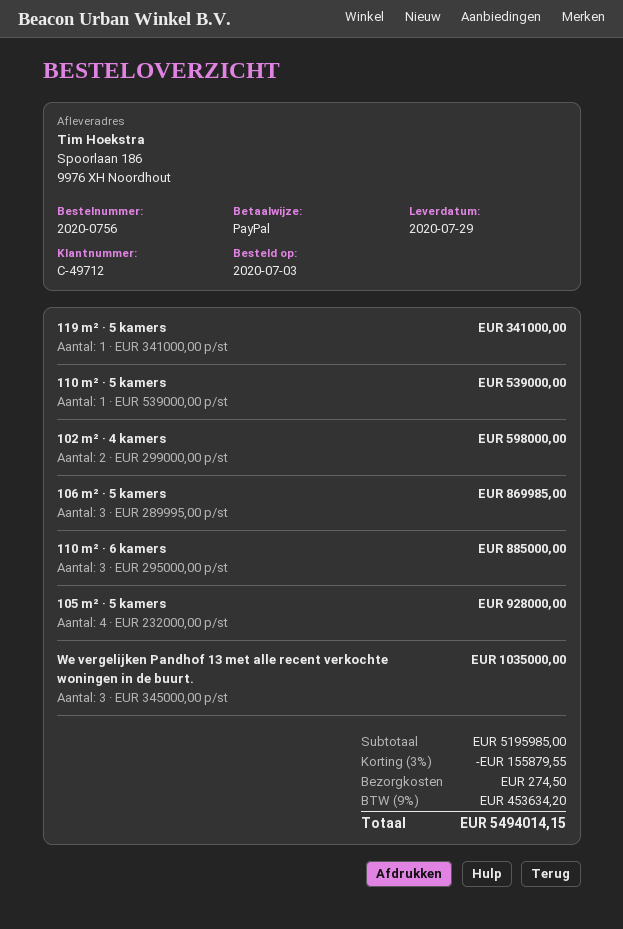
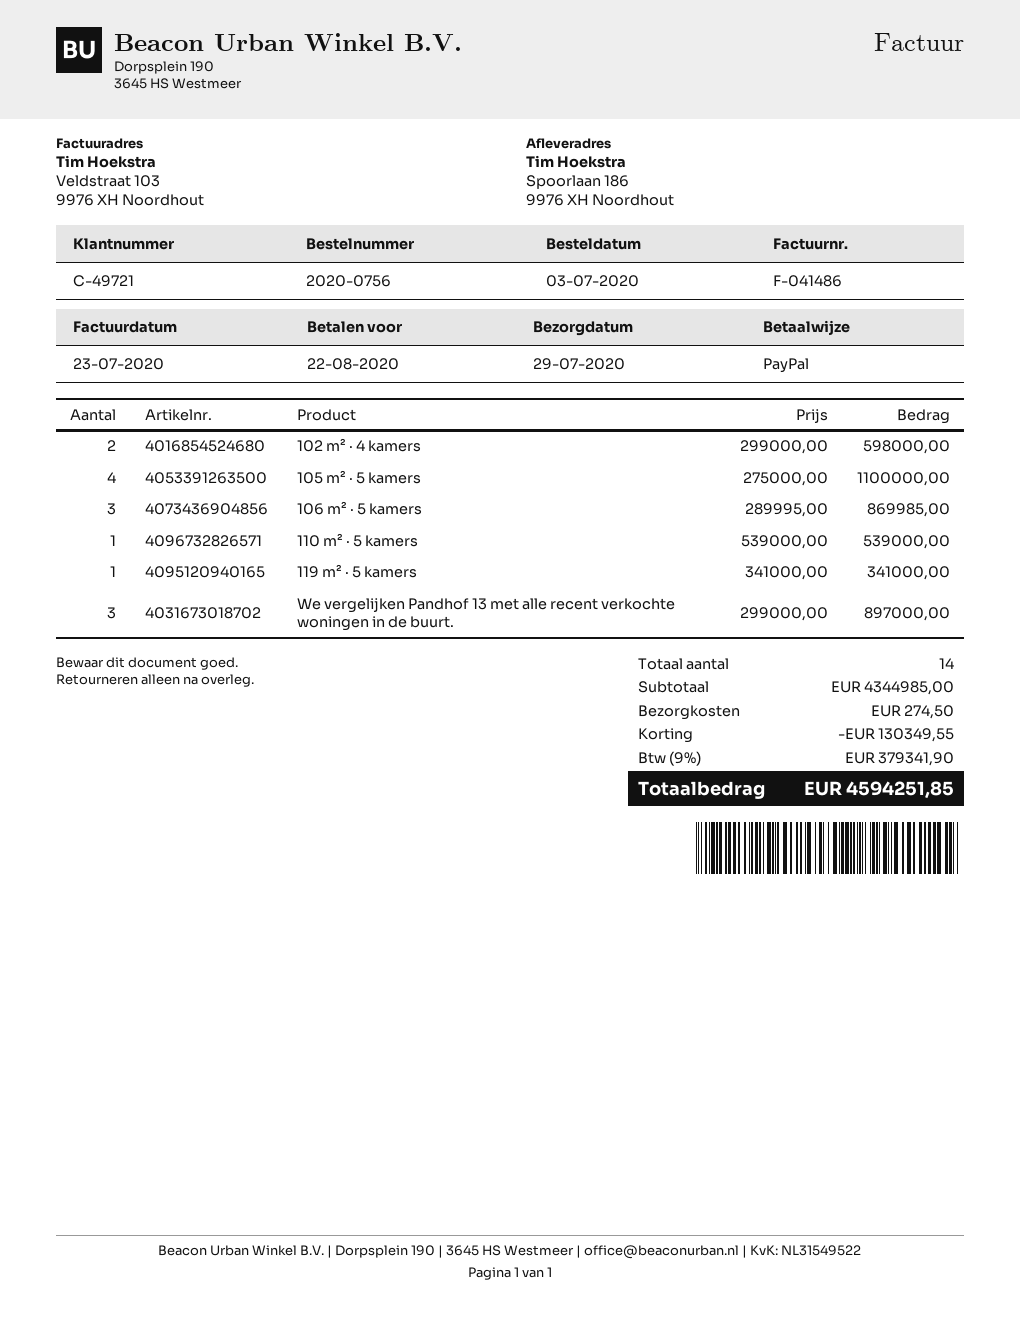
customer number: C-49712 -> C-49721
110 m² · 6 kamers: 3 x 295000.00 = 885000.00 -> none
105 m² · 5 kamers: 4 x 232000.00 = 928000.00 -> 4 x 275000.00 = 1100000.00
We vergelijken Pandhof 13 met alle recent verkochte woningen in de buurt.: 3 x 345000.00 = 1035000.00 -> 3 x 299000.00 = 897000.00
subtotal: 5195985.00 -> 4344985.00
discount: 155879.55 -> 130349.55
tax: 9% = 453634.20 -> 9% = 379341.90
total: 5494014.15 -> 4594251.85

